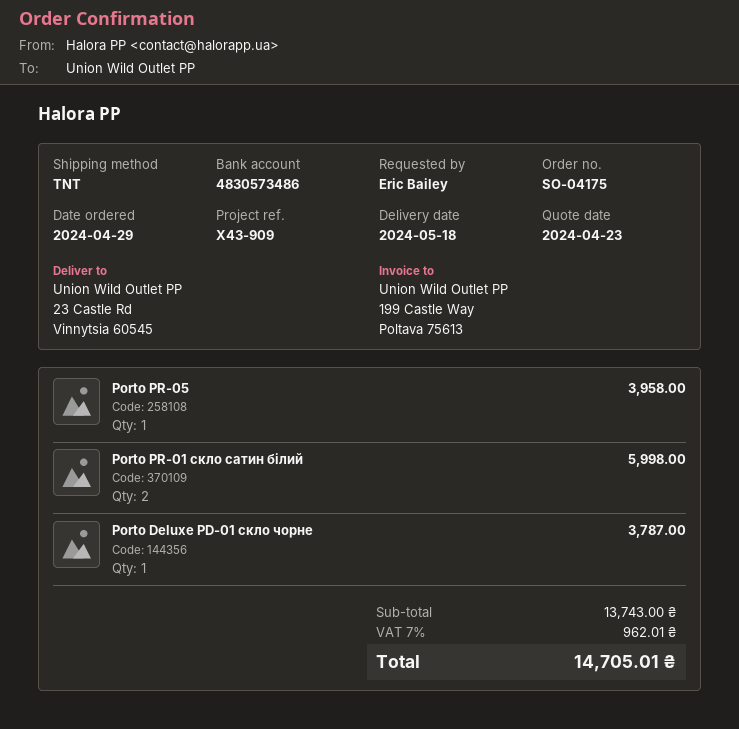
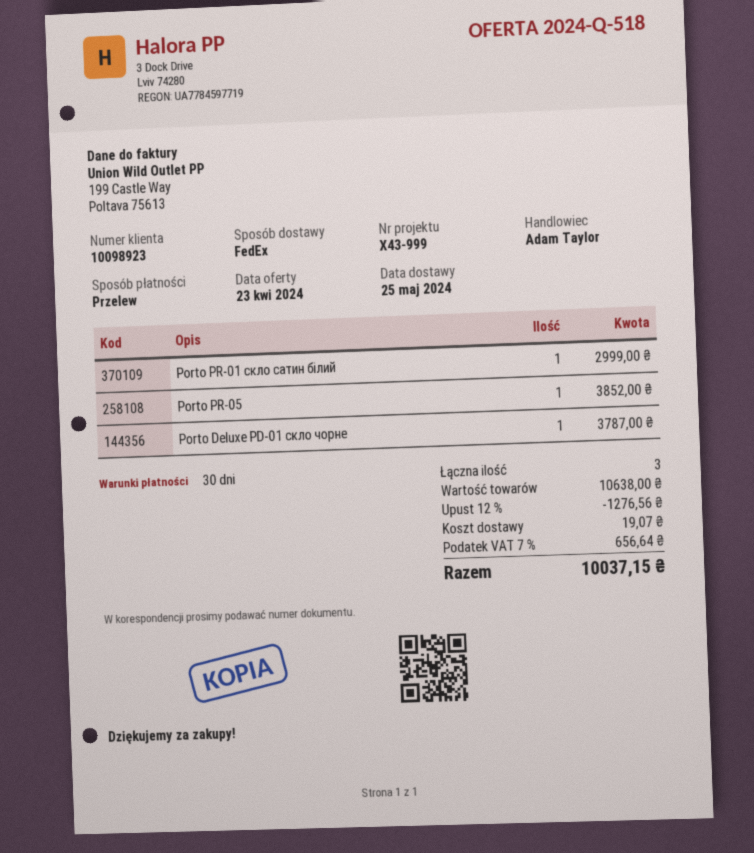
delivery date: 2024-05-18 -> 2024-05-25
reference: X43-909 -> X43-999
shipping method: TNT -> FedEx
Porto PR-05: 1 for 3958.00 -> 1 for 3852.00
Porto PR-01 скло сатин білий: 2 for 5998.00 -> 1 for 2999.00
subtotal: 13743.00 -> 10638.00
discount: none -> 12% = 1276.56
shipping: none -> 19.07
tax: 7% = 962.01 -> 7% = 656.64
total: 14705.01 -> 10037.15

